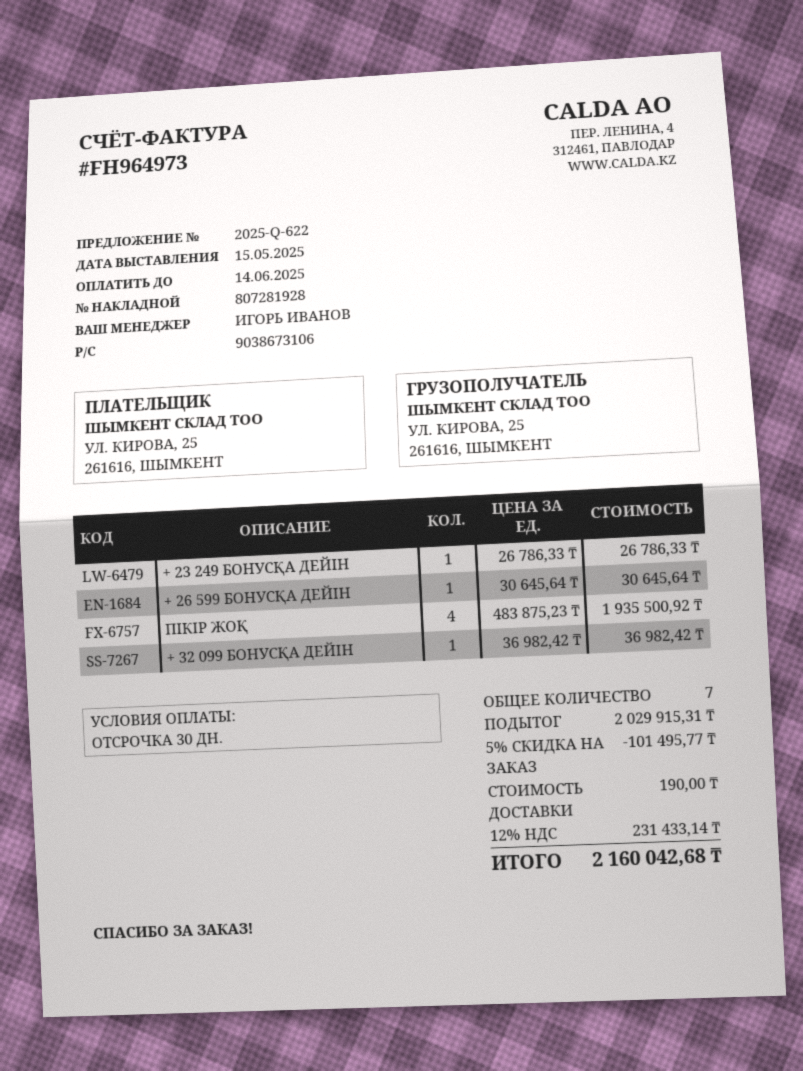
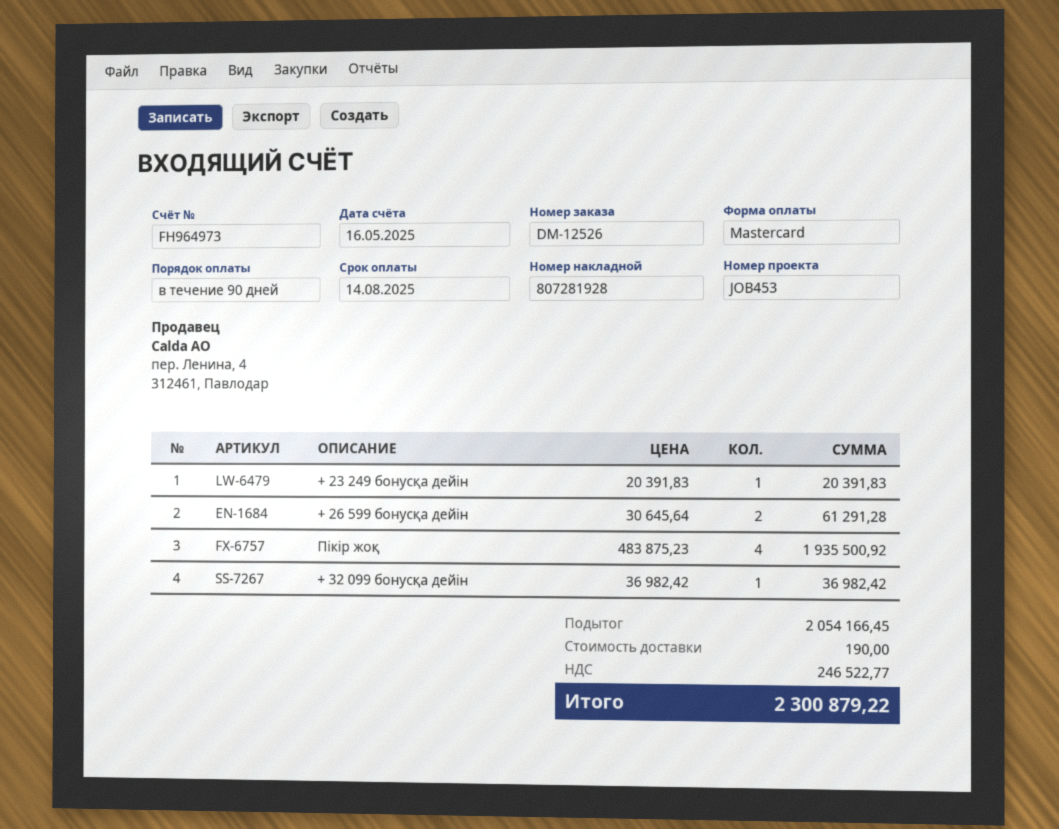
invoice date: 2025-05-15 -> 2025-05-16
payment terms: 30 days -> 90 days
due date: 2025-06-14 -> 2025-08-14
+ 23 249 БОНУСҚА ДЕЙІН: 1 x 26786.33 = 26786.33 -> 1 x 20391.83 = 20391.83
+ 26 599 БОНУСҚА ДЕЙІН: 1 x 30645.64 = 30645.64 -> 2 x 30645.64 = 61291.28
subtotal: 2029915.31 -> 2054166.45
discount: 5% = 101495.77 -> none
tax: 231433.14 -> 246522.77
total: 2160042.68 -> 2300879.22

